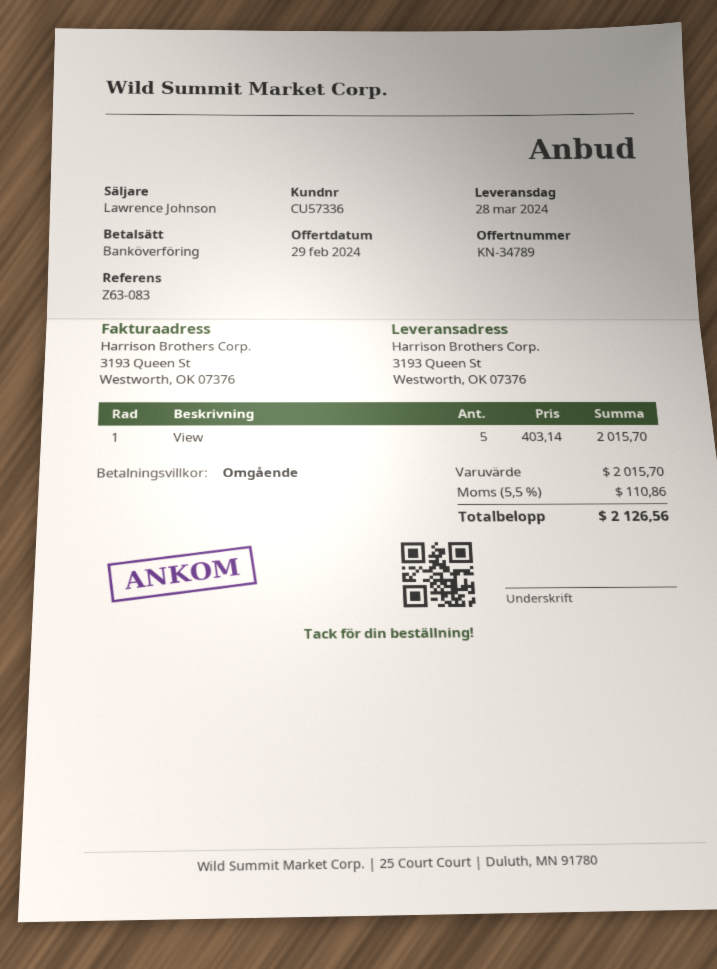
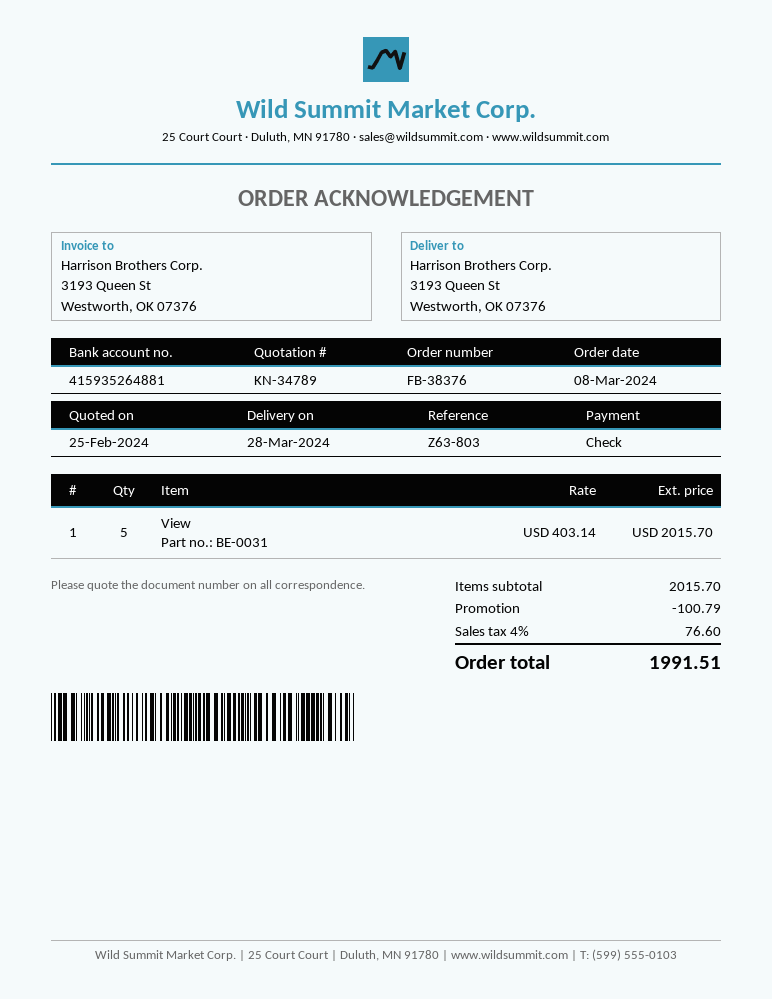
quote date: 2024-02-29 -> 2024-02-25
reference: Z63-083 -> Z63-803
payment method: bank transfer -> cheque
discount: none -> 100.79
tax: 5.5% = 110.86 -> 4% = 76.60
total: 2126.56 -> 1991.51

